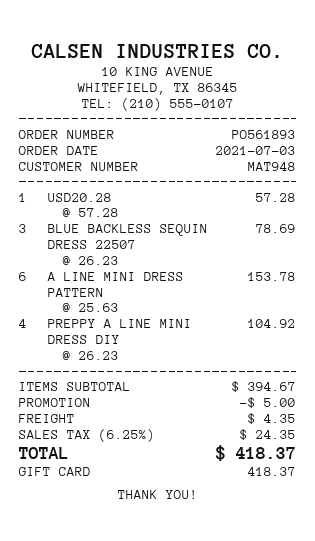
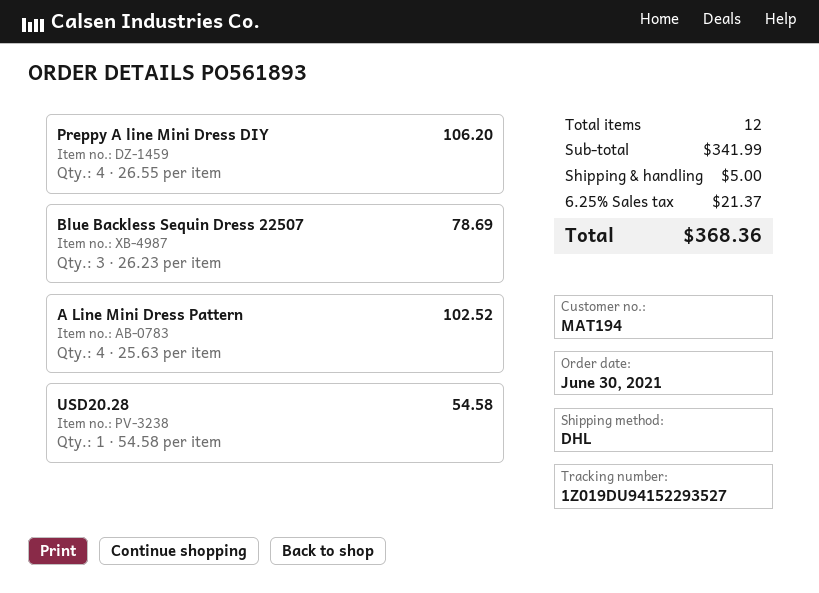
order date: 2021-07-03 -> 2021-06-30
customer number: MAT948 -> MAT194
USD20.28: 1 x 57.28 = 57.28 -> 1 x 54.58 = 54.58
A LINE MINI DRESS PATTERN: 6 x 25.63 = 153.78 -> 4 x 25.63 = 102.52
PREPPY A LINE MINI DRESS DIY: 4 x 26.23 = 104.92 -> 4 x 26.55 = 106.20
subtotal: 394.67 -> 341.99
discount: 5.00 -> none
shipping: 4.35 -> 5.00
tax: 6.25% = 24.35 -> 6.25% = 21.37
total: 418.37 -> 368.36

